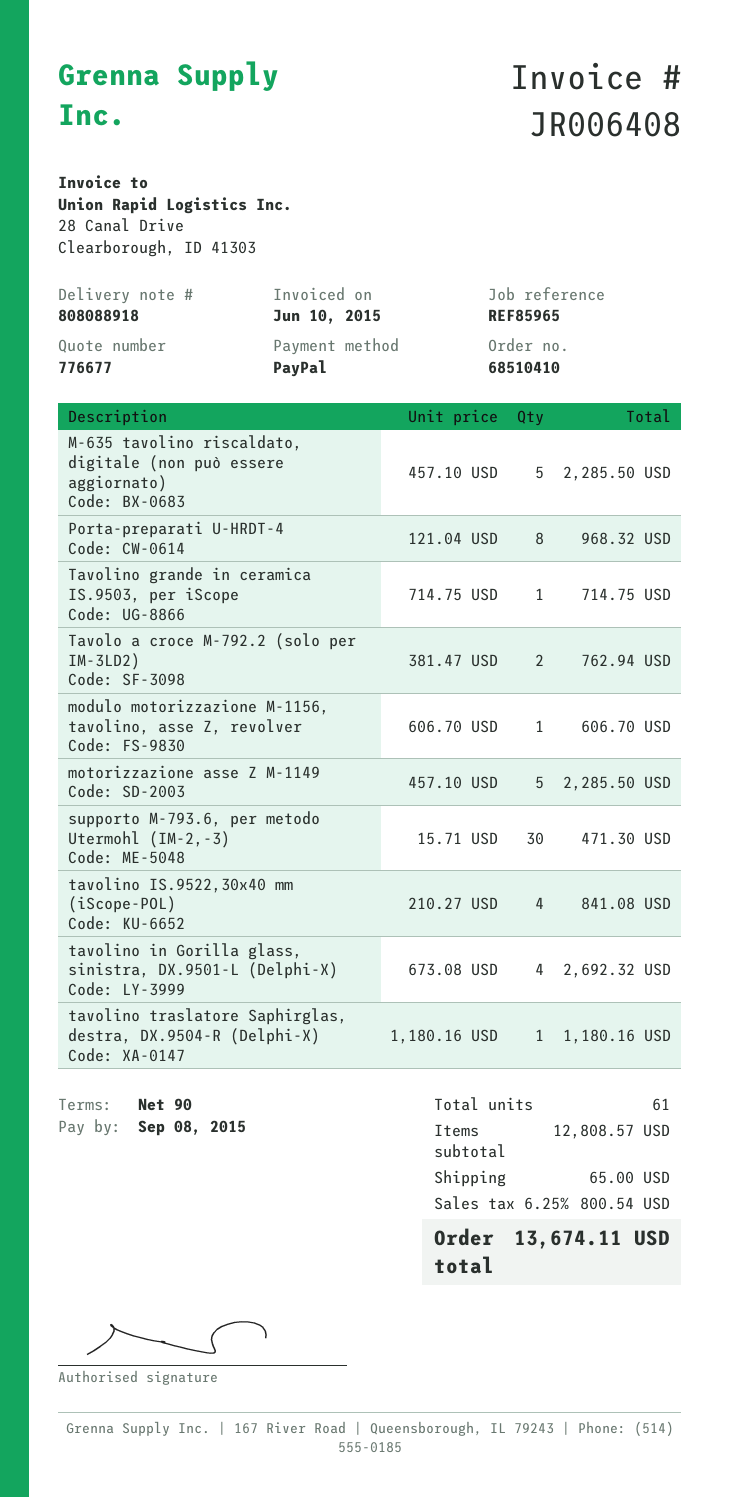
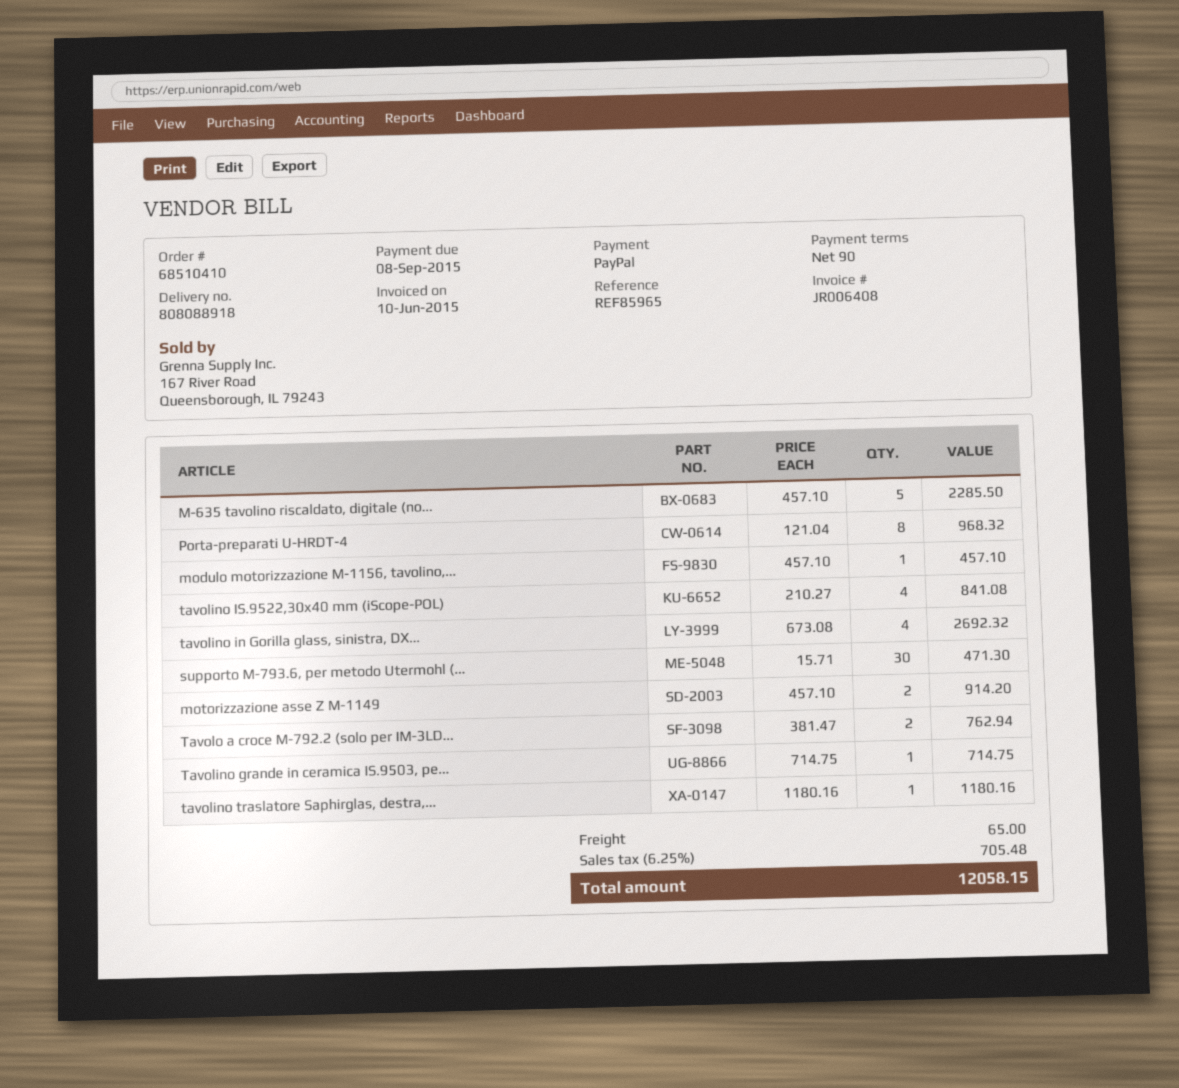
modulo motorizzazione M-1156, tavolino, asse Z, revolver: 1 x 606.70 = 606.70 -> 1 x 457.10 = 457.10
motorizzazione asse Z M-1149: 5 x 457.10 = 2285.50 -> 2 x 457.10 = 914.20
tax: 6.25% = 800.54 -> 6.25% = 705.48
total: 13674.11 -> 12058.15

